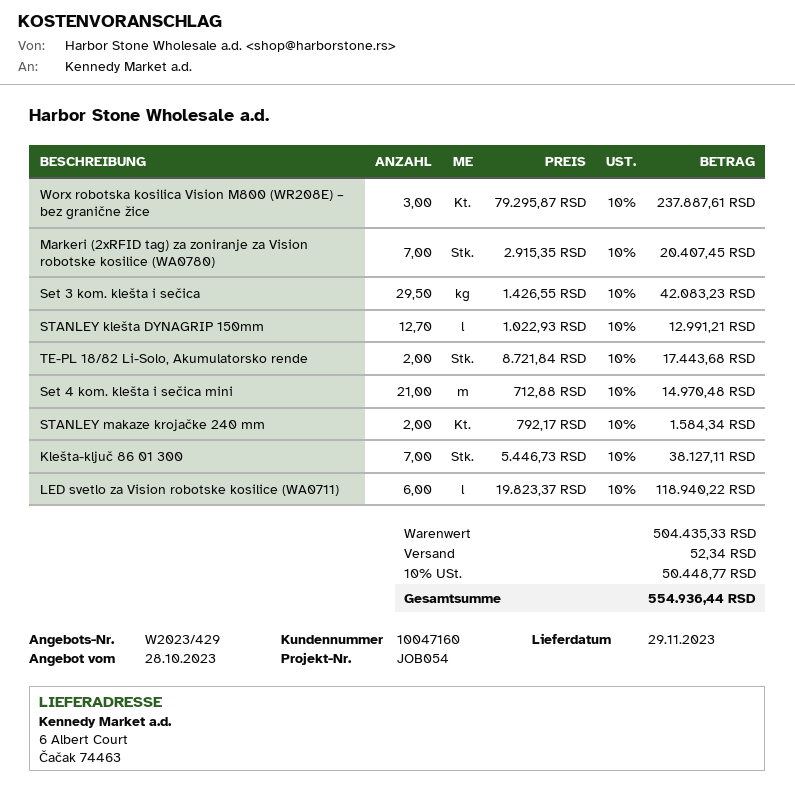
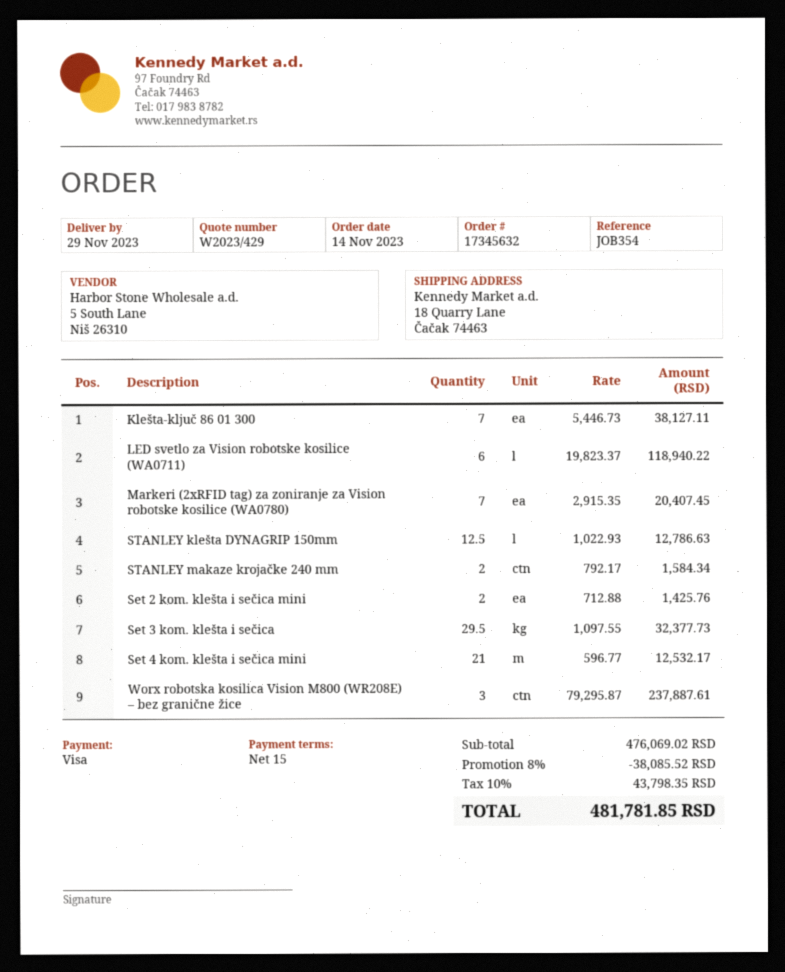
reference: JOB054 -> JOB354
ship to: 6 Albert Court, Čačak 74463 -> 18 Quarry Lane, Čačak 74463
Set 3 kom. klešta i sečica: 29.5 x 1426.55 = 42083.23 -> 29.5 x 1097.55 = 32377.73
STANLEY klešta DYNAGRIP 150mm: 12.7 x 1022.93 = 12991.21 -> 12.5 x 1022.93 = 12786.63
TE-PL 18/82 Li-Solo, Akumulatorsko rende: 2 x 8721.84 = 17443.68 -> none
Set 4 kom. klešta i sečica mini: 21 x 712.88 = 14970.48 -> 21 x 596.77 = 12532.17
Set 2 kom. klešta i sečica mini: none -> 2 x 712.88 = 1425.76
subtotal: 504435.33 -> 476069.02
discount: none -> 8% = 38085.52
shipping: 52.34 -> none
tax: 10% = 50448.77 -> 10% = 43798.35
total: 554936.44 -> 481781.85

